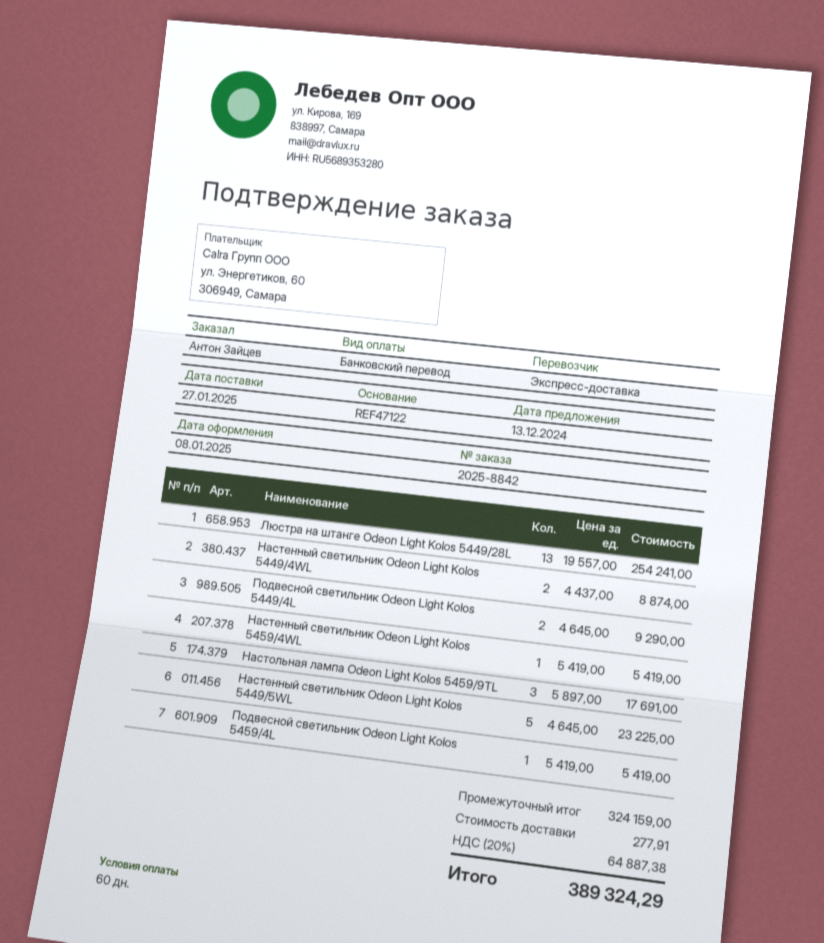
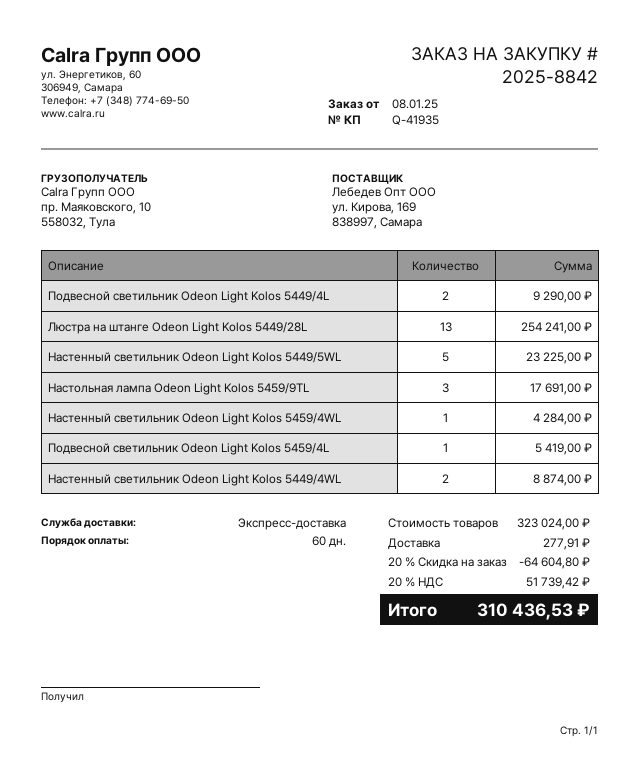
Настенный светильник Odeon Light Kolos 5459/4WL: 1 for 5419.00 -> 1 for 4284.00
subtotal: 324159.00 -> 323024.00
discount: none -> 20% = 64604.80
tax: 20% = 64887.38 -> 20% = 51739.42
total: 389324.29 -> 310436.53

